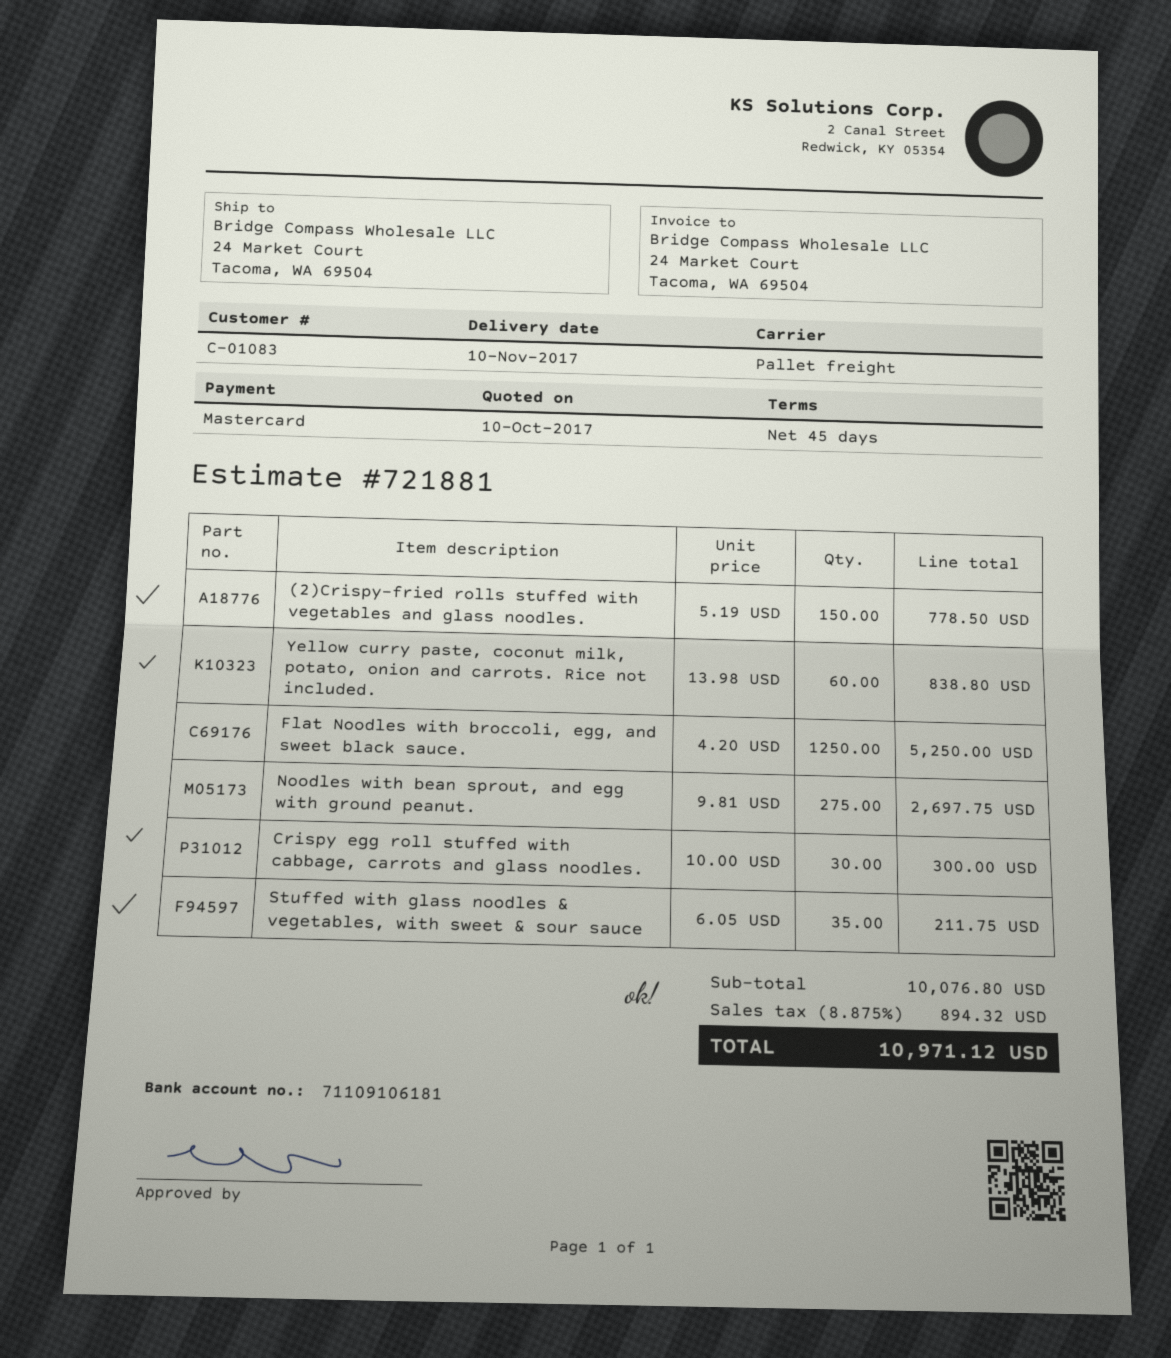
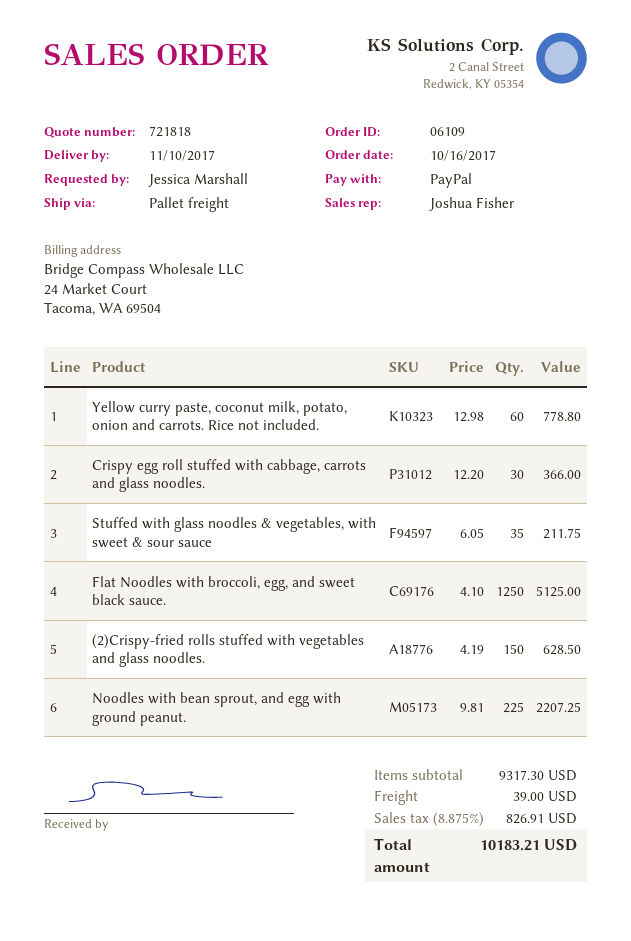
quote number: 721881 -> 721818
payment method: Mastercard -> PayPal
(2)Crispy-fried rolls stuffed with vegetables and glass noodles.: 150 x 5.19 = 778.50 -> 150 x 4.19 = 628.50
Yellow curry paste, coconut milk, potato, onion and carrots. Rice not included.: 60 x 13.98 = 838.80 -> 60 x 12.98 = 778.80
Flat Noodles with broccoli, egg, and sweet black sauce.: 1250 x 4.20 = 5250.00 -> 1250 x 4.10 = 5125.00
Noodles with bean sprout, and egg with ground peanut.: 275 x 9.81 = 2697.75 -> 225 x 9.81 = 2207.25
Crispy egg roll stuffed with cabbage, carrots and glass noodles.: 30 x 10.00 = 300.00 -> 30 x 12.20 = 366.00
subtotal: 10076.80 -> 9317.30
shipping: none -> 39.00
tax: 8.875% = 894.32 -> 8.875% = 826.91
total: 10971.12 -> 10183.21

